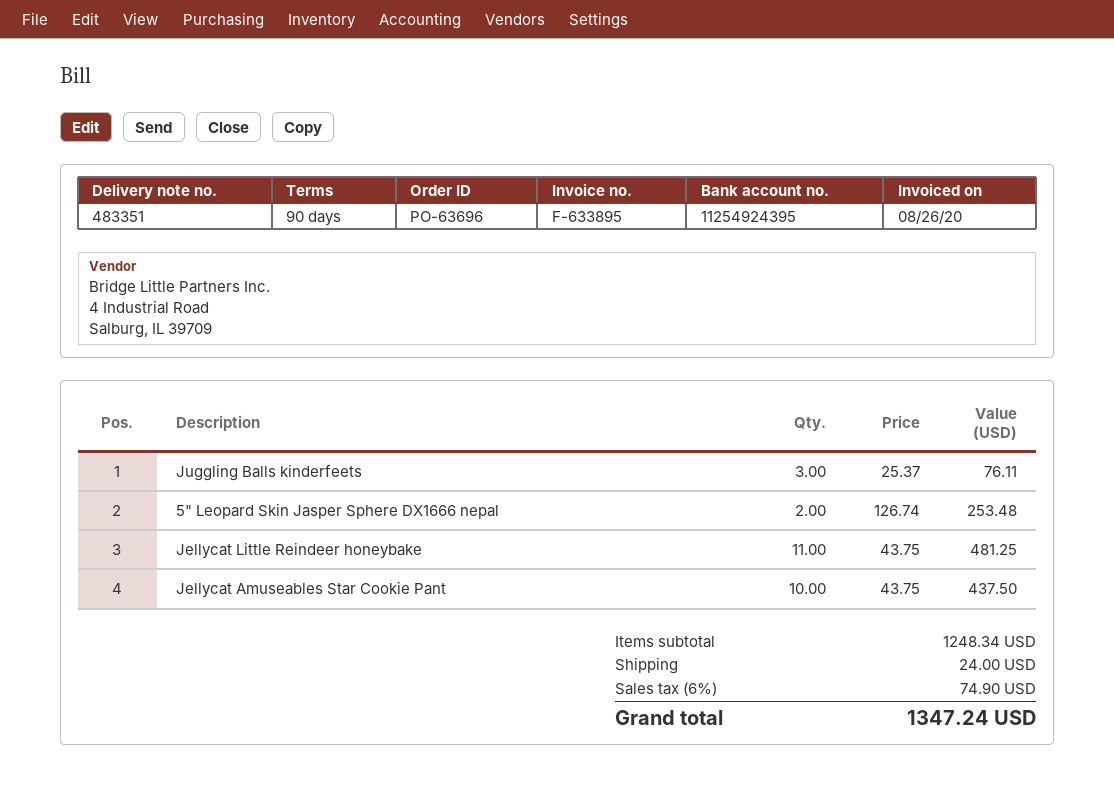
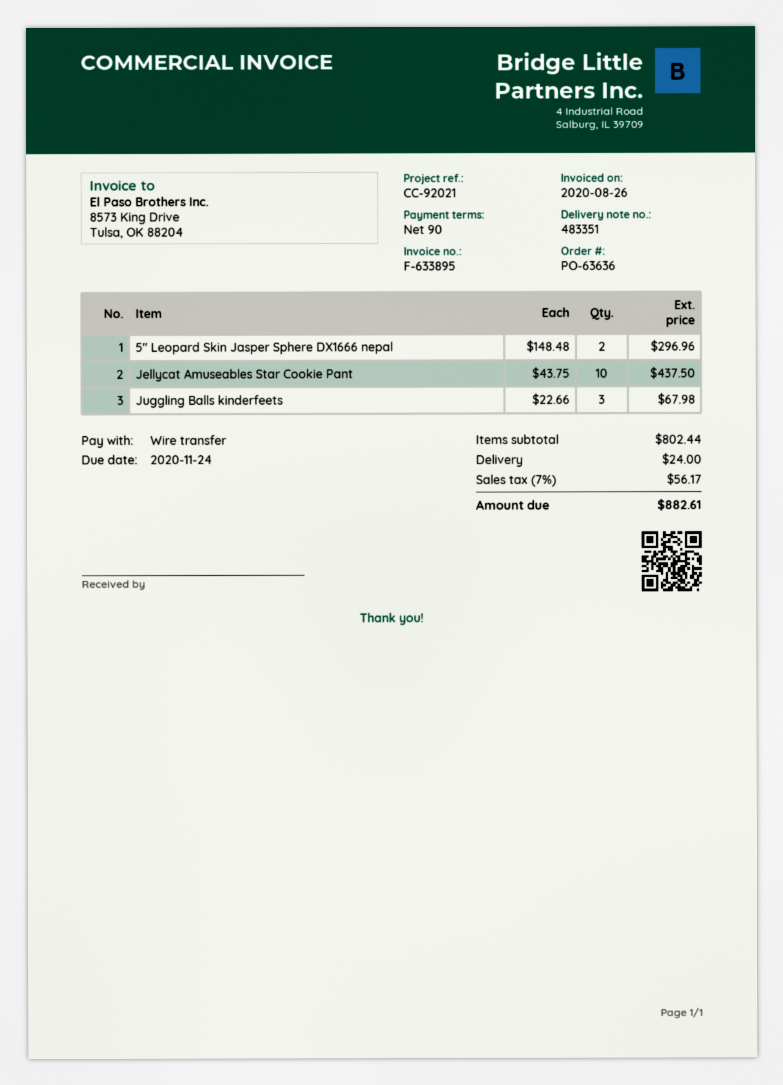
order number: PO-63696 -> PO-63636
Juggling Balls kinderfeets: 3 x 25.37 = 76.11 -> 3 x 22.66 = 67.98
5" Leopard Skin Jasper Sphere DX1666 nepal: 2 x 126.74 = 253.48 -> 2 x 148.48 = 296.96
Jellycat Little Reindeer honeybake: 11 x 43.75 = 481.25 -> none
subtotal: 1248.34 -> 802.44
tax: 6% = 74.90 -> 7% = 56.17
total: 1347.24 -> 882.61

